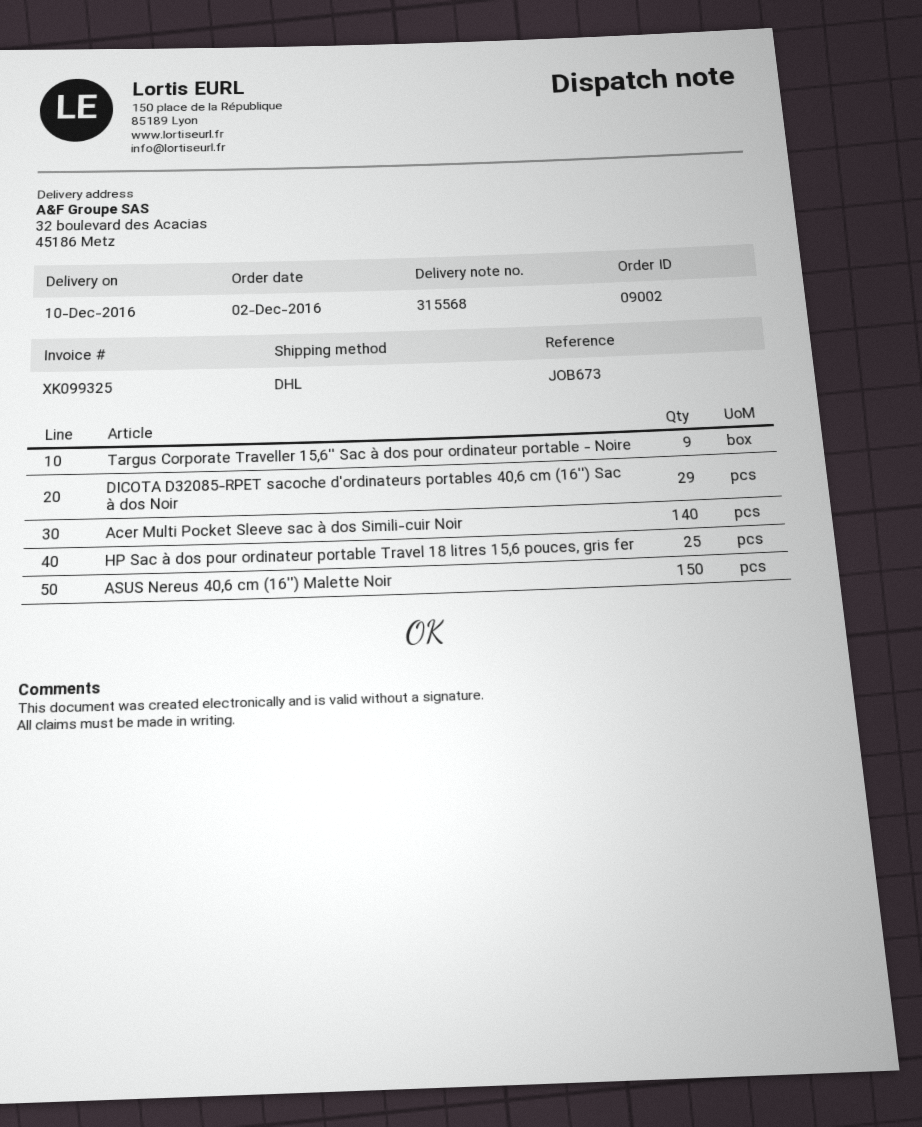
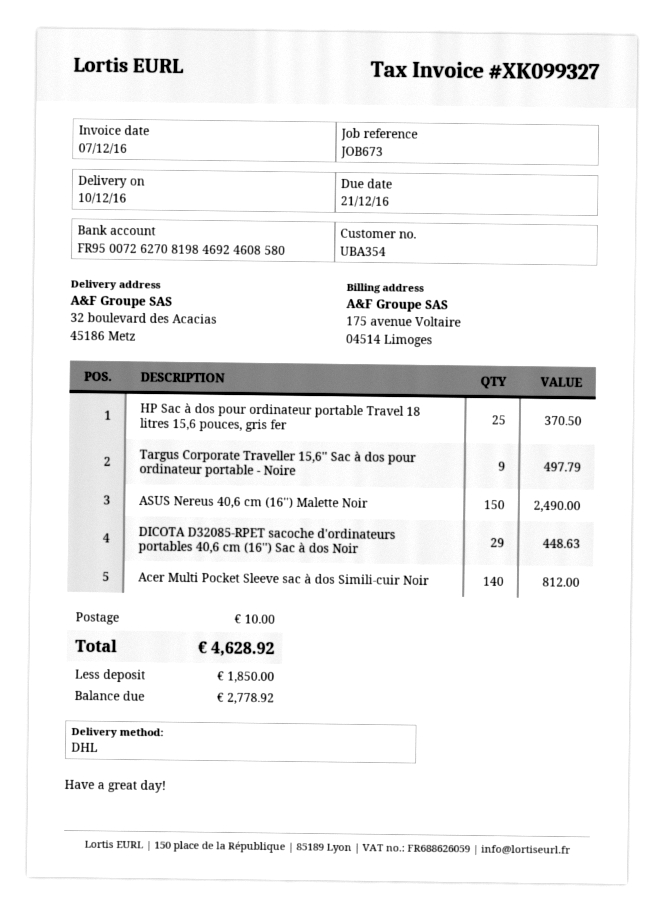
invoice number: XK099325 -> XK099327

